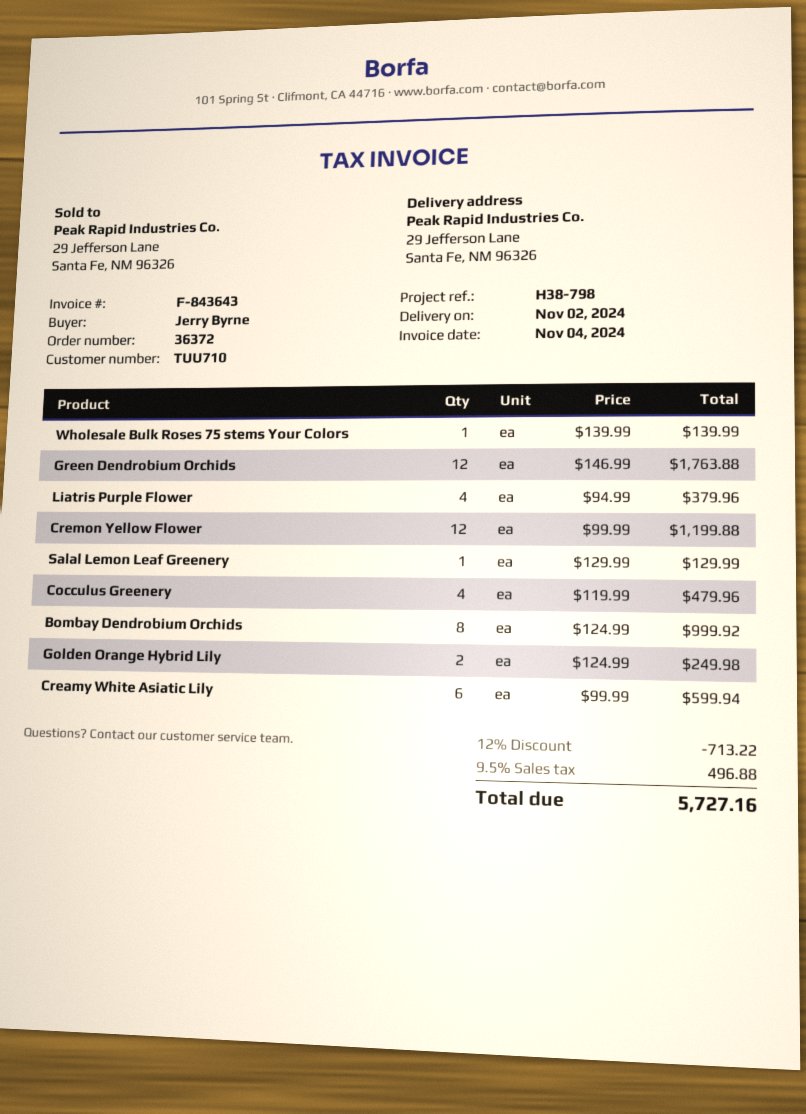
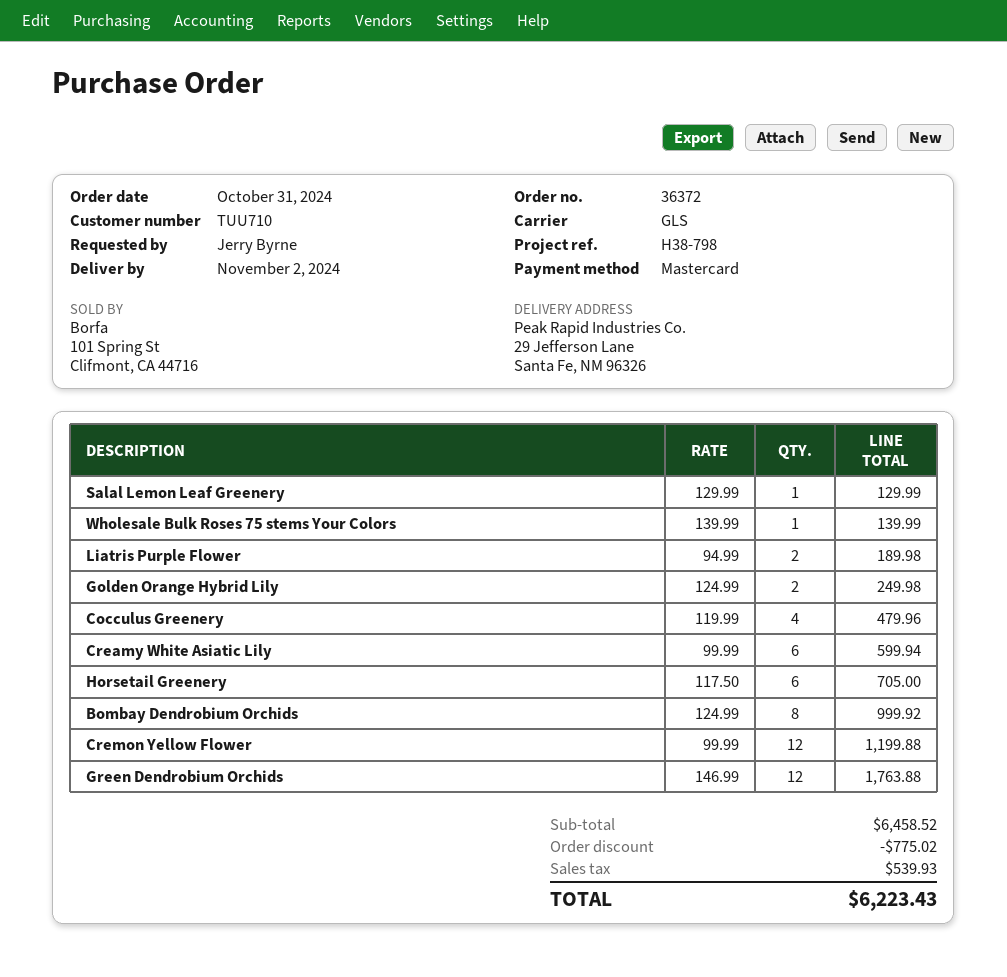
Liatris Purple Flower: 4 x 94.99 = 379.96 -> 2 x 94.99 = 189.98
Horsetail Greenery: none -> 6 x 117.50 = 705.00
discount: 713.22 -> 775.02
tax: 496.88 -> 539.93
total: 5727.16 -> 6223.43

